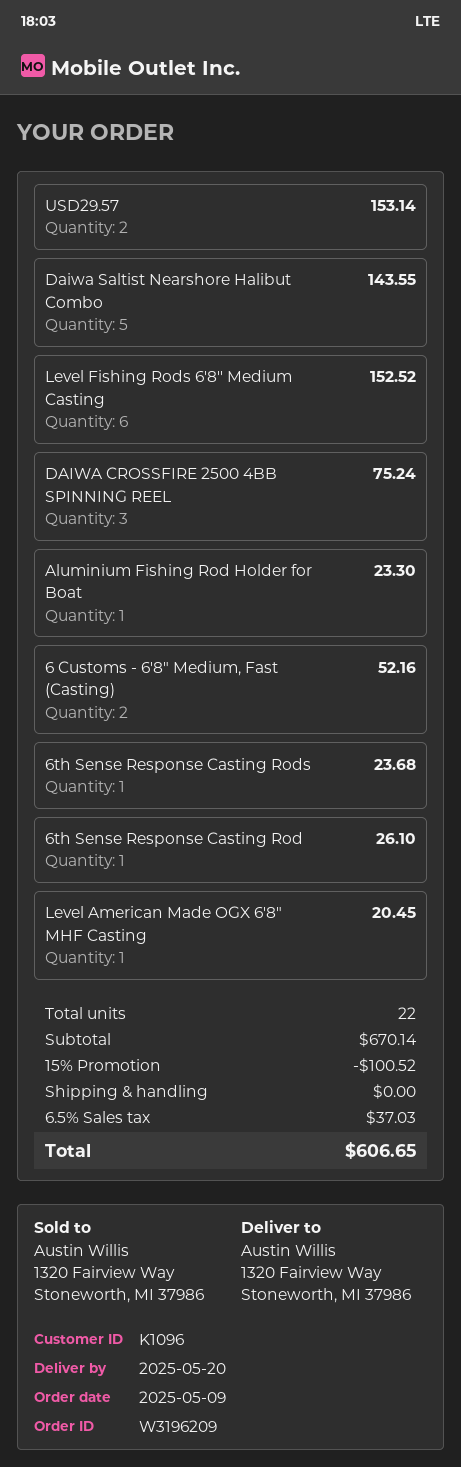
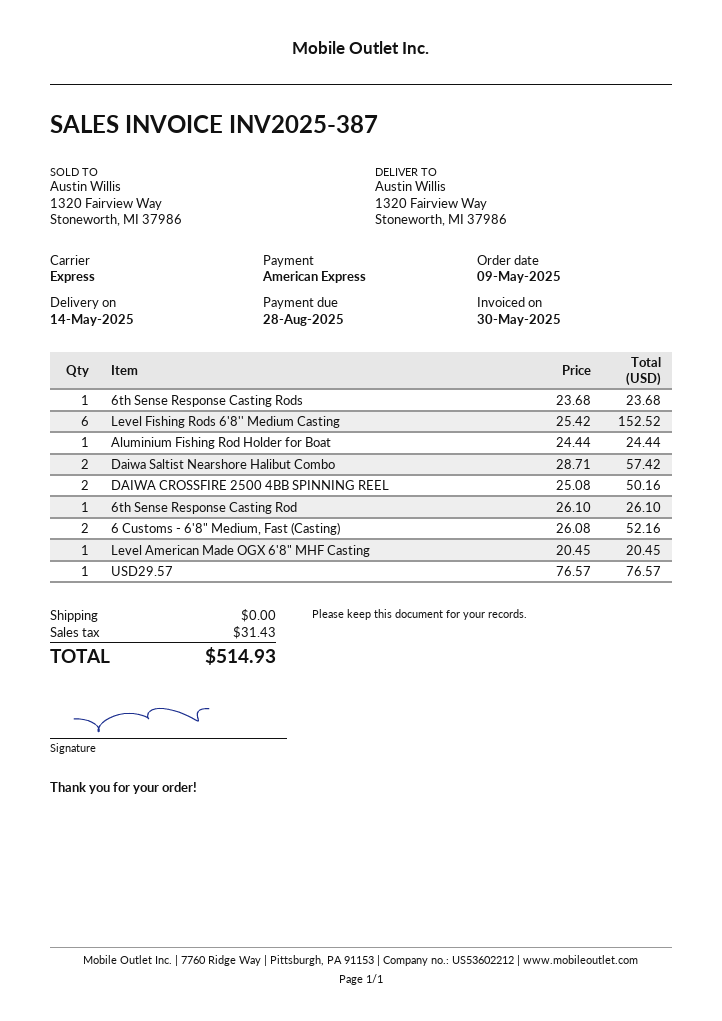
delivery date: 2025-05-20 -> 2025-05-14
USD29.57: 2 for 153.14 -> 1 for 76.57
Daiwa Saltist Nearshore Halibut Combo: 5 for 143.55 -> 2 for 57.42
DAIWA CROSSFIRE 2500 4BB SPINNING REEL: 3 for 75.24 -> 2 for 50.16
Aluminium Fishing Rod Holder for Boat: 1 for 23.30 -> 1 for 24.44
discount: 15% = 100.52 -> none
tax: 37.03 -> 31.43
total: 606.65 -> 514.93

